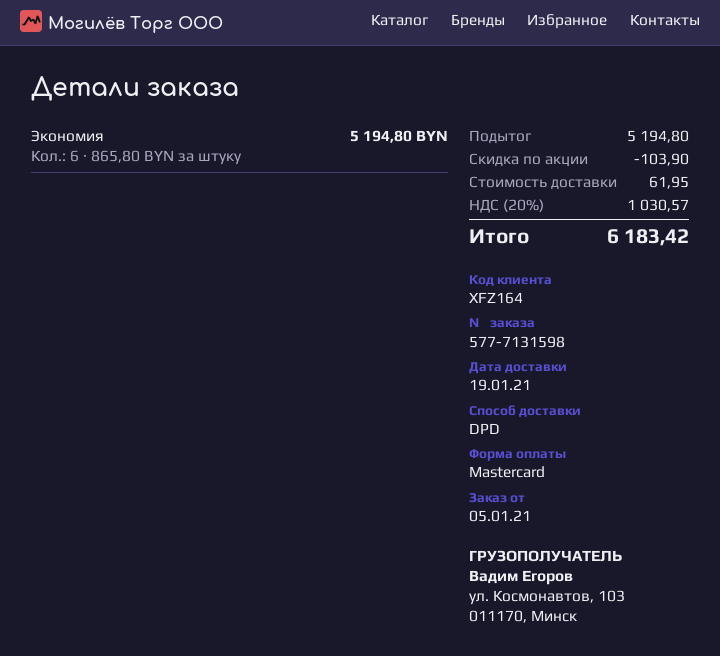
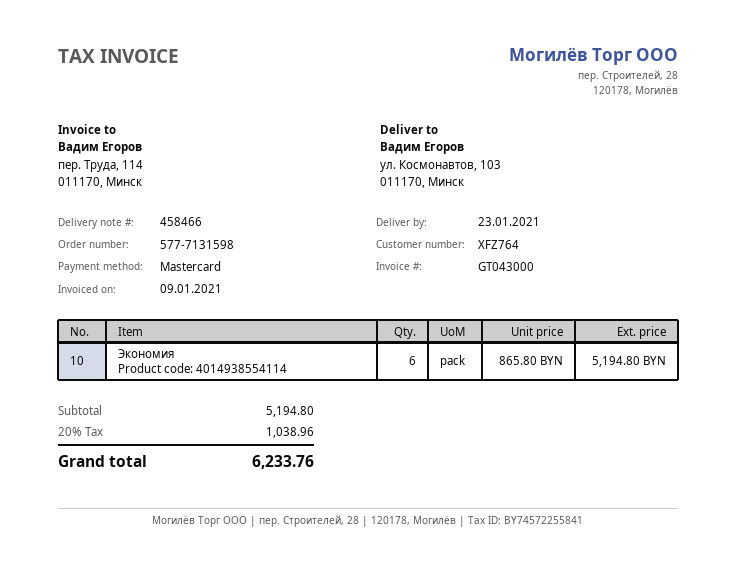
delivery date: 2021-01-19 -> 2021-01-23
customer number: XFZ164 -> XFZ764
discount: 103.90 -> none
shipping: 61.95 -> none
tax: 20% = 1030.57 -> 20% = 1038.96
total: 6183.42 -> 6233.76

